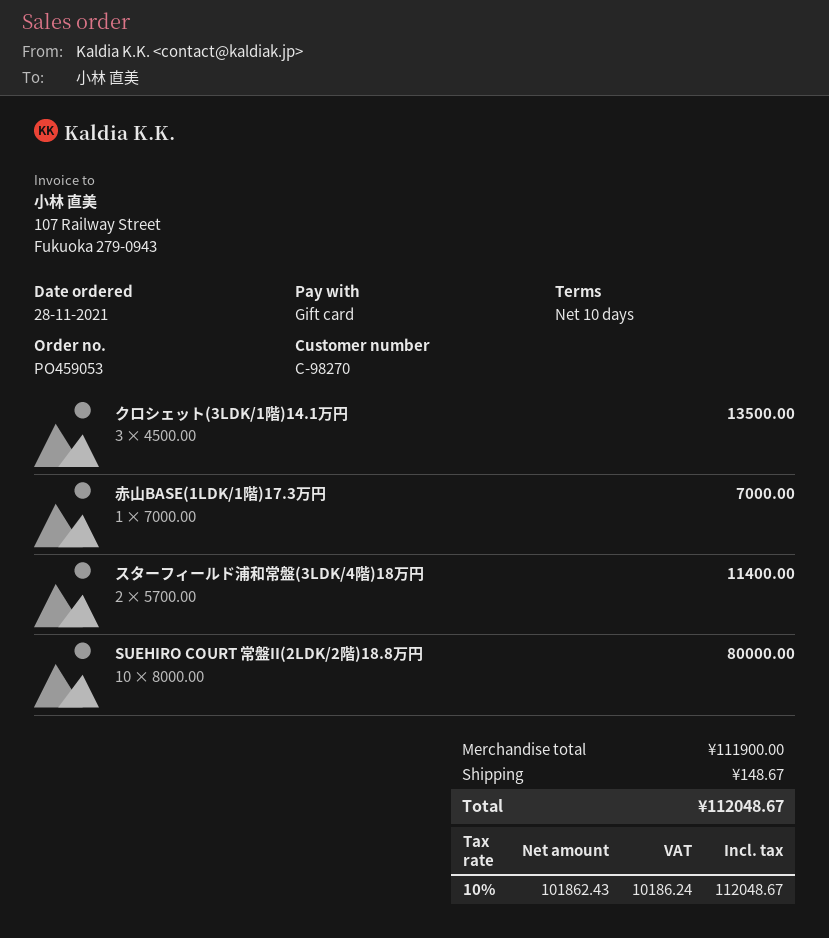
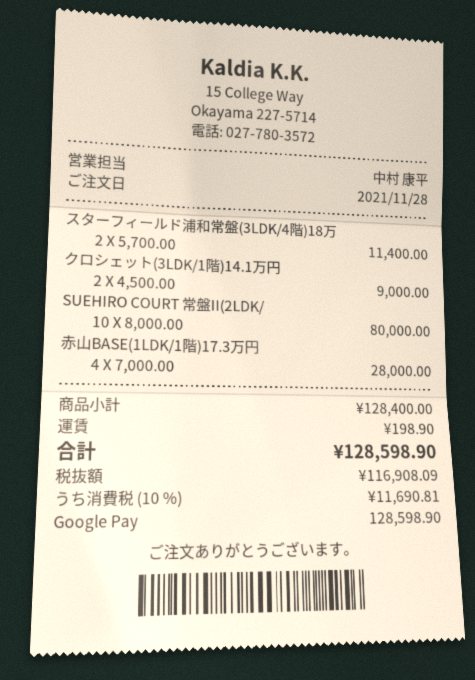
payment method: gift card -> Google Pay
クロシェット(3LDK/1階)14.1万円: 3 x 4500.00 = 13500.00 -> 2 x 4500.00 = 9000.00
赤山BASE(1LDK/1階)17.3万円: 1 x 7000.00 = 7000.00 -> 4 x 7000.00 = 28000.00
subtotal: 111900.00 -> 128400.00
shipping: 148.67 -> 198.90
net: 101862.43 -> 116908.09
tax: 10% = 10186.24 -> 10% = 11690.81
total: 112048.67 -> 128598.90

